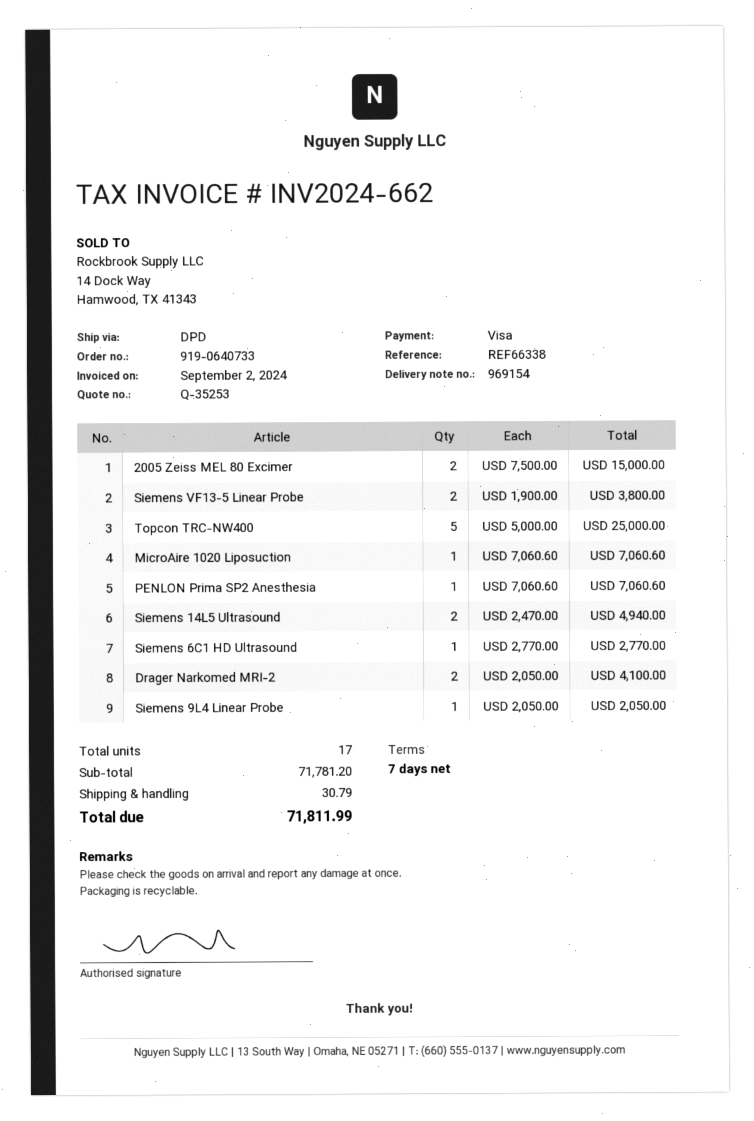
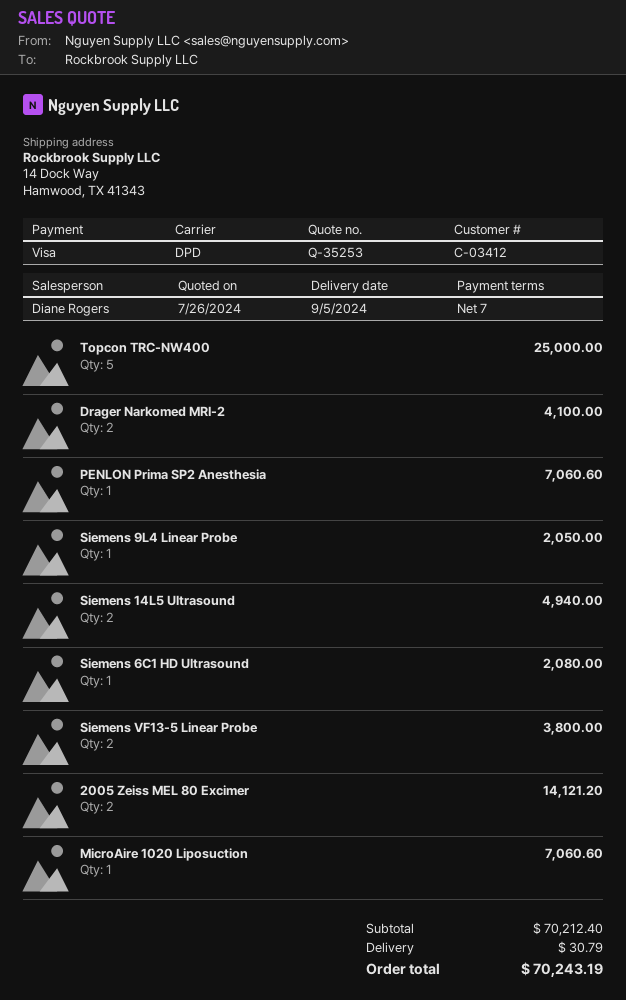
2005 Zeiss MEL 80 Excimer: 2 for 15000.00 -> 2 for 14121.20
Siemens 6C1 HD Ultrasound: 1 for 2770.00 -> 1 for 2080.00
subtotal: 71781.20 -> 70212.40
total: 71811.99 -> 70243.19

